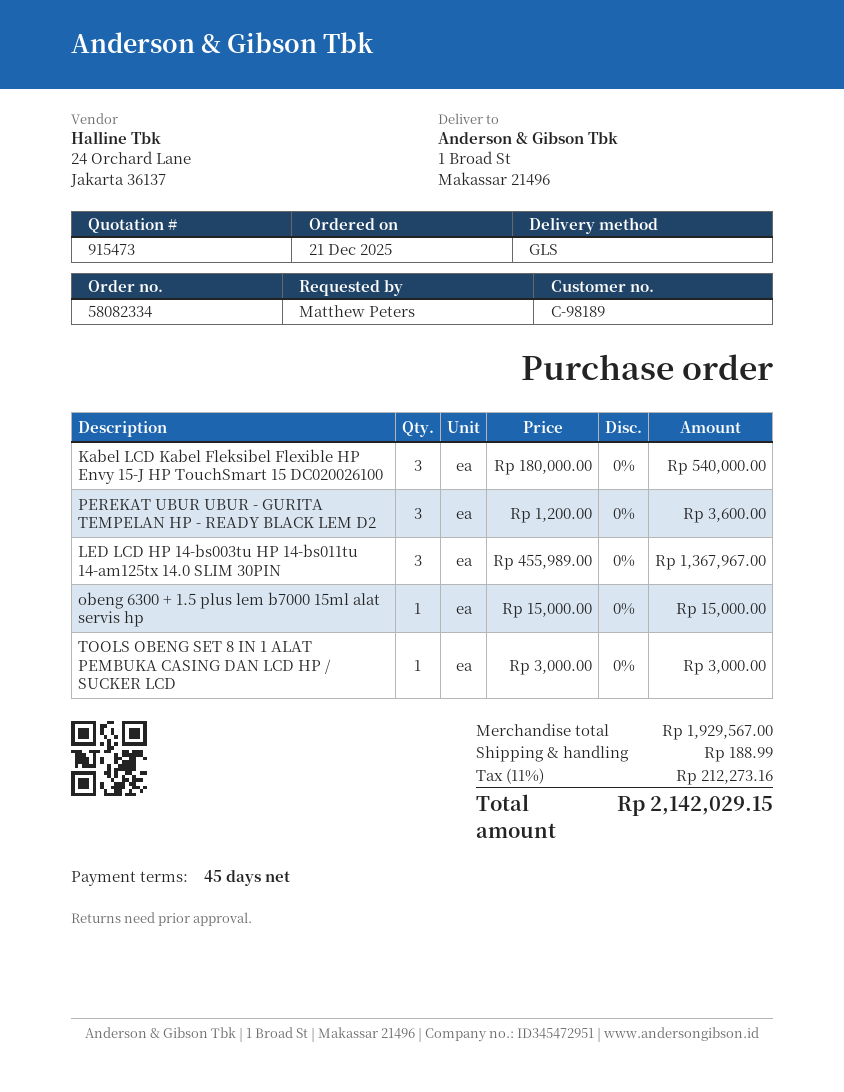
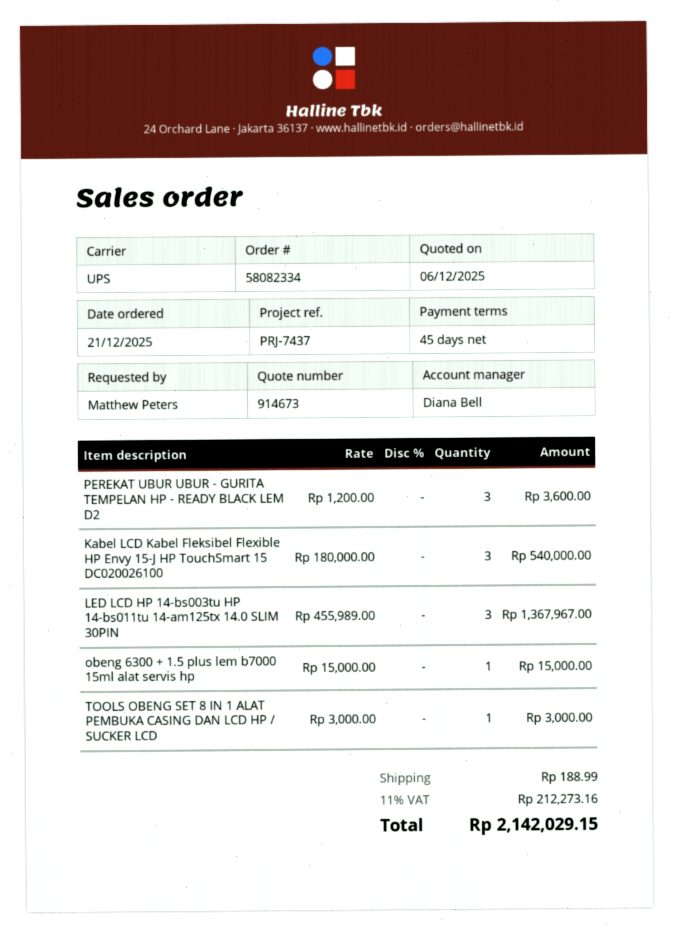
quote number: 915473 -> 914673
shipping method: GLS -> UPS

